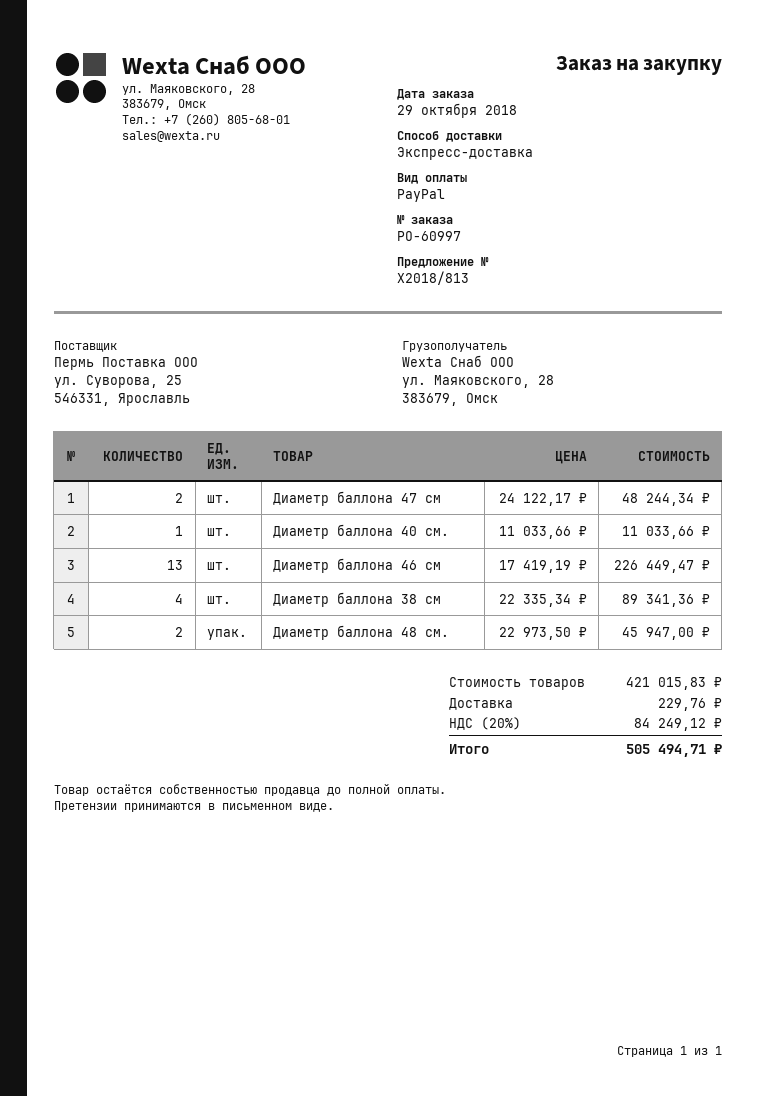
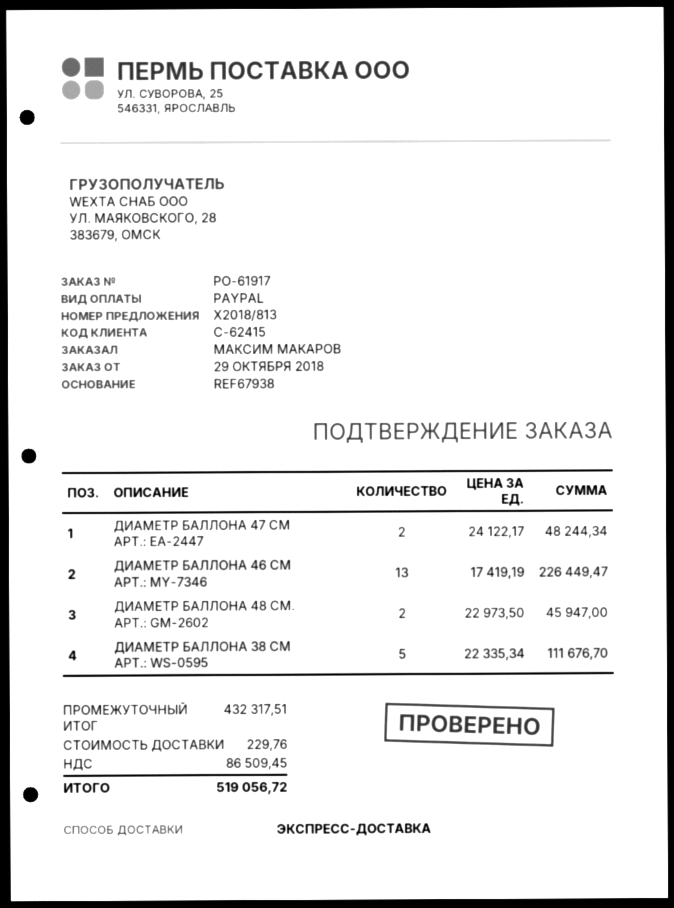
order number: PO-60997 -> PO-61917
Диаметр баллона 40 см.: 1 x 11033.66 = 11033.66 -> none
Диаметр баллона 38 см: 4 x 22335.34 = 89341.36 -> 5 x 22335.34 = 111676.70
subtotal: 421015.83 -> 432317.51
tax: 84249.12 -> 86509.45
total: 505494.71 -> 519056.72

